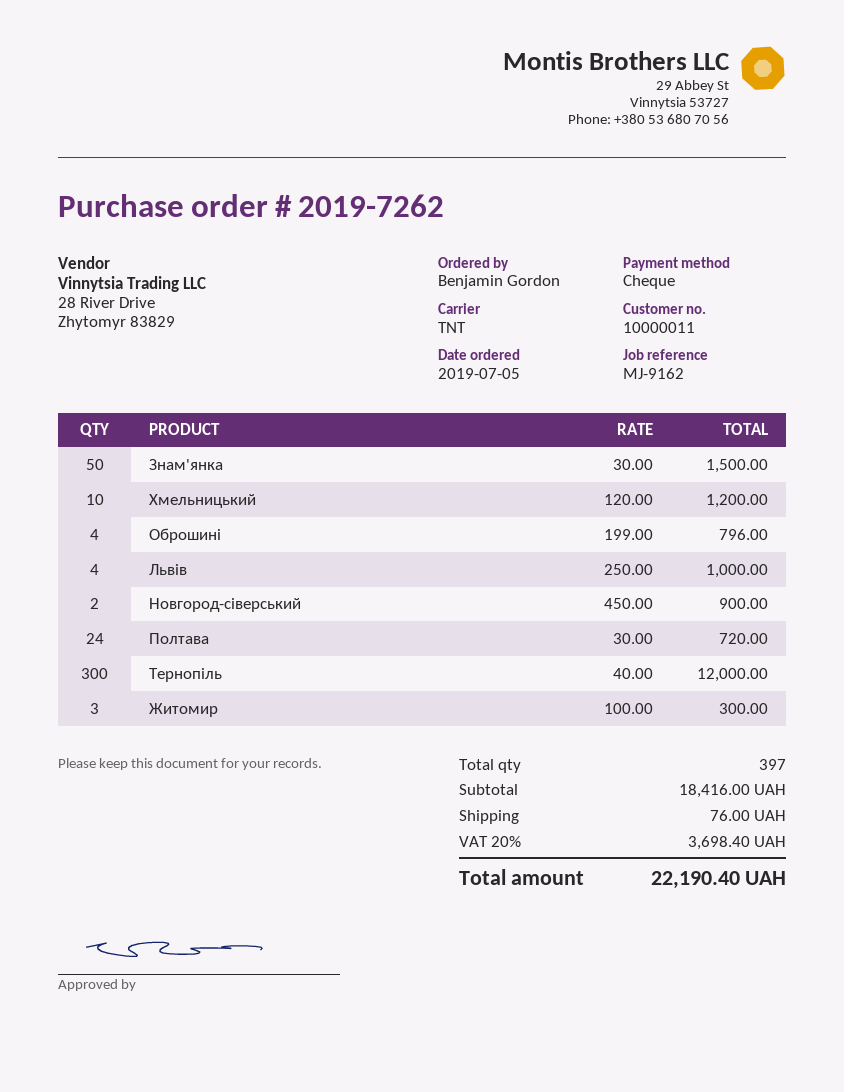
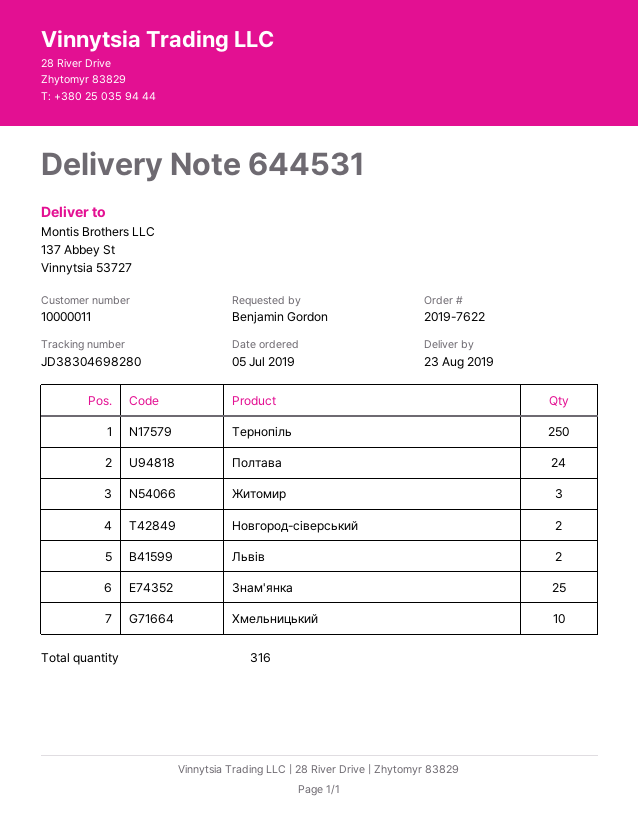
order number: 2019-7262 -> 2019-7622
Знам'янка: 50 -> 25
Оброшині: 4 -> none
Львів: 4 -> 2
Тернопіль: 300 -> 250
total quantity: 397 -> 316

